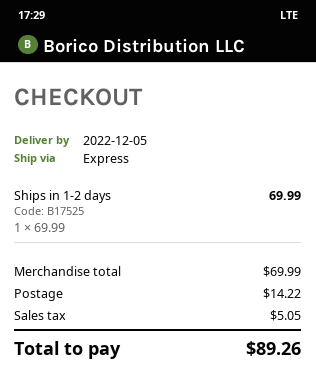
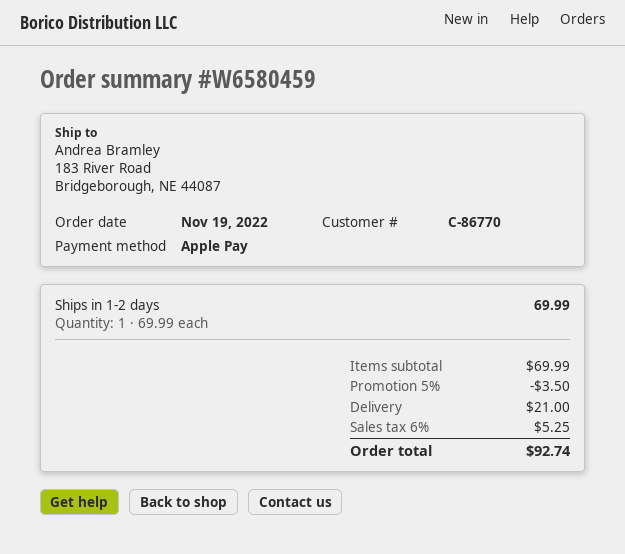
discount: none -> 5% = 3.50
shipping: 14.22 -> 21.00
tax: 5.05 -> 5.25
total: 89.26 -> 92.74

